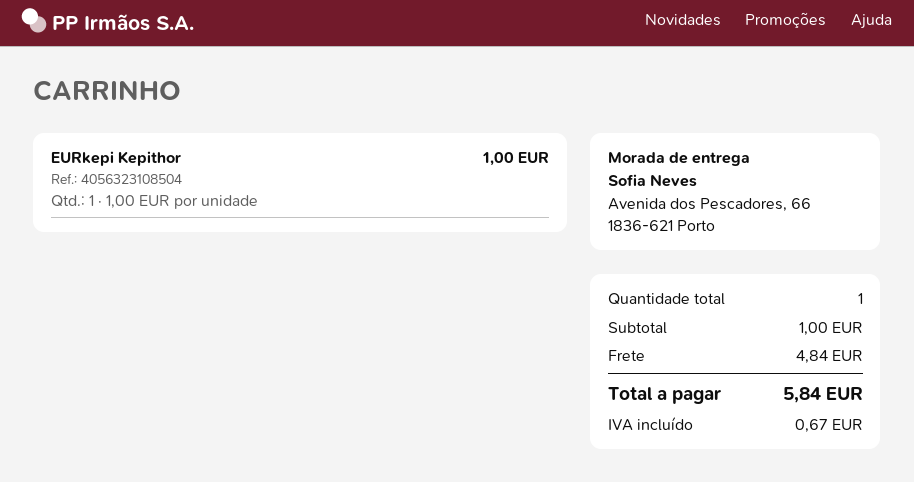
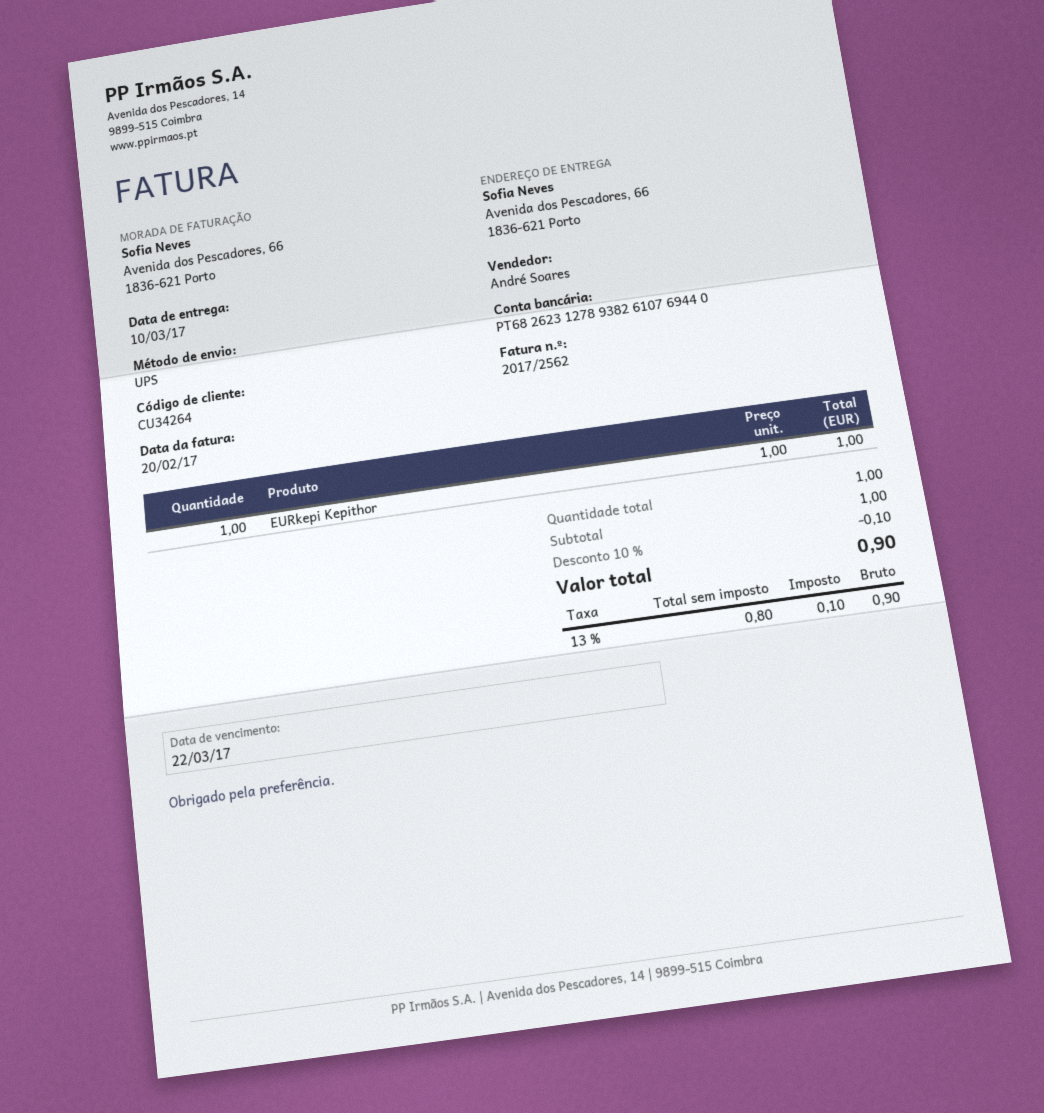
discount: none -> 10% = 0.10
shipping: 4.84 -> none
tax: 0.67 -> 0.10
total: 5.84 -> 0.90

